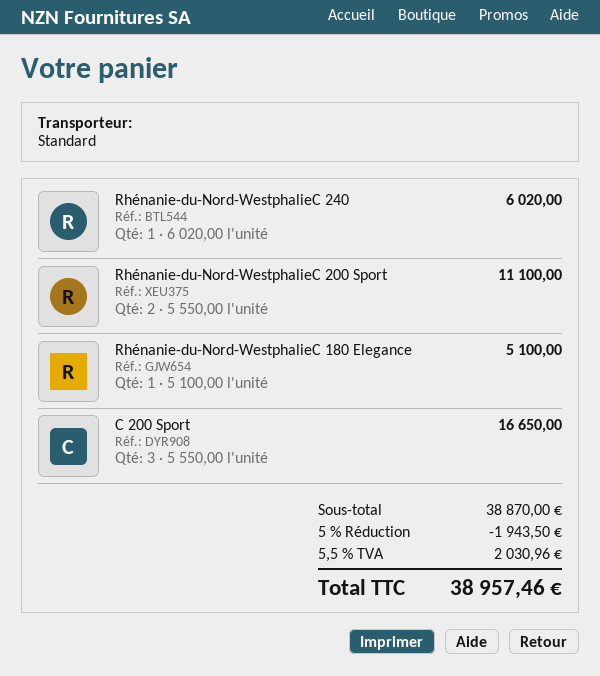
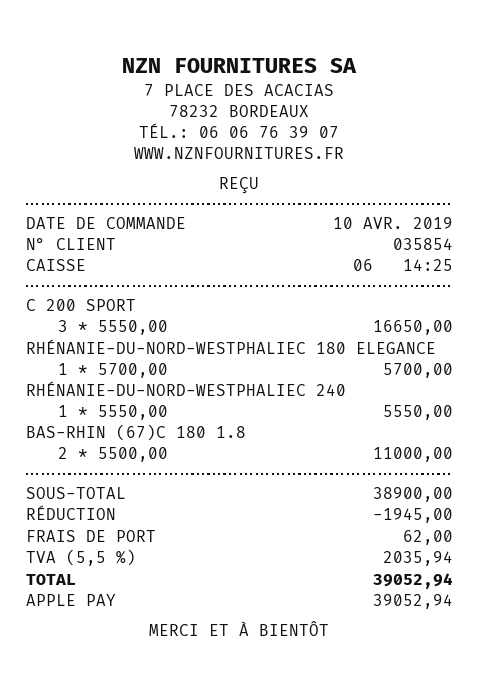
Rhénanie-du-Nord-WestphalieC 240: 1 x 6020.00 = 6020.00 -> 1 x 5550.00 = 5550.00
Rhénanie-du-Nord-WestphalieC 200 Sport: 2 x 5550.00 = 11100.00 -> none
Rhénanie-du-Nord-WestphalieC 180 Elegance: 1 x 5100.00 = 5100.00 -> 1 x 5700.00 = 5700.00
BAS-RHIN (67)C 180 1.8: none -> 2 x 5500.00 = 11000.00
subtotal: 38870.00 -> 38900.00
discount: 1943.50 -> 1945.00
shipping: none -> 62.00
tax: 5.5% = 2030.96 -> 5.5% = 2035.94
total: 38957.46 -> 39052.94

